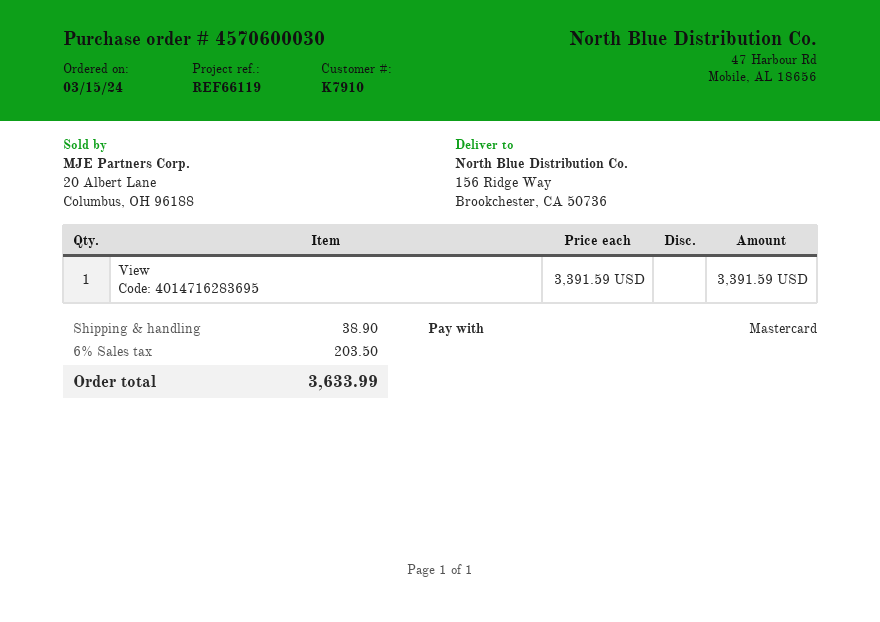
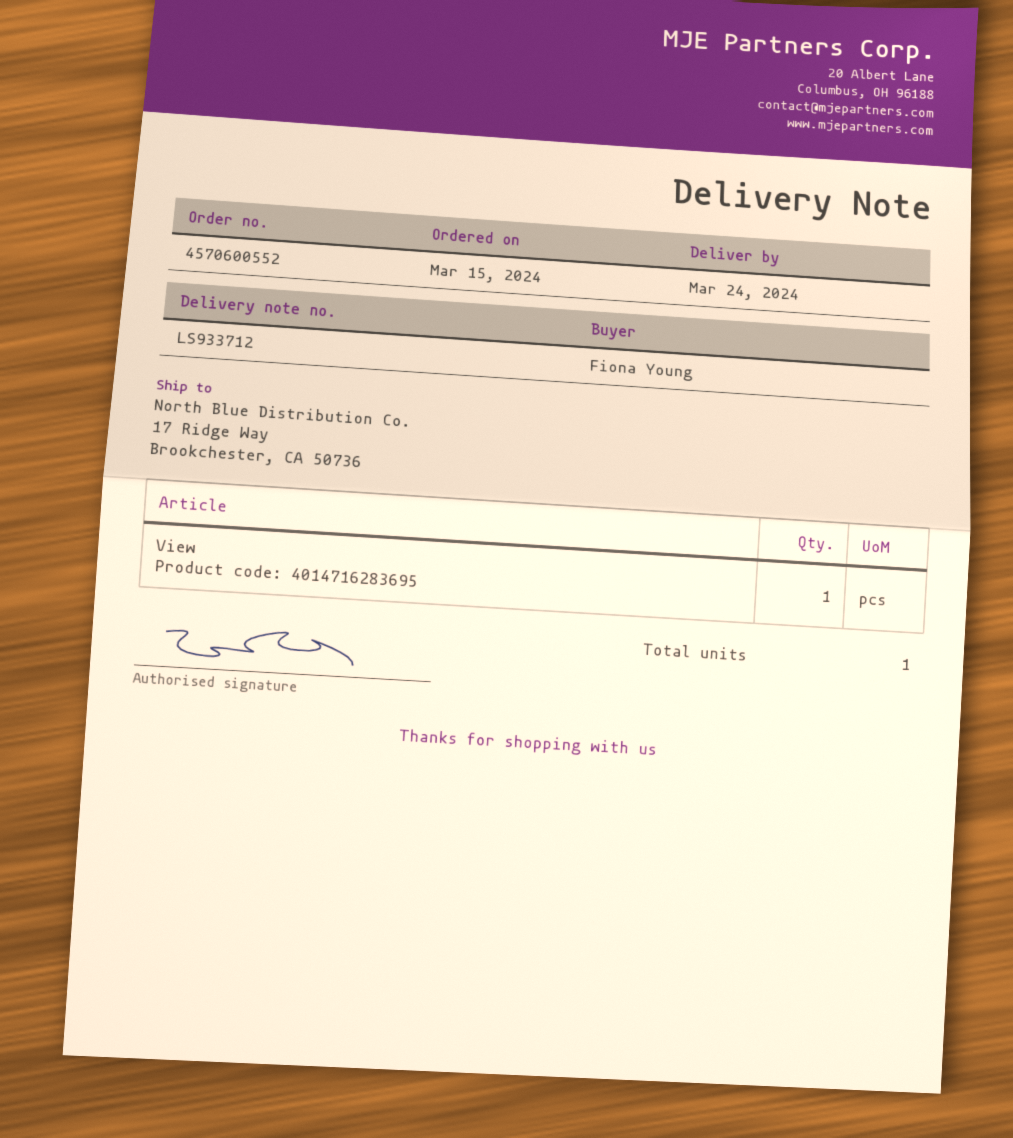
order number: 4570600030 -> 4570600552
ship to: 156 Ridge Way, Brookchester, CA 50736 -> 17 Ridge Way, Brookchester, CA 50736

